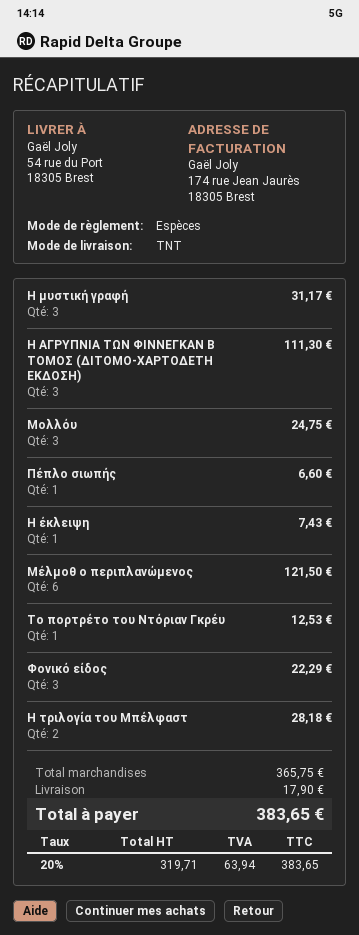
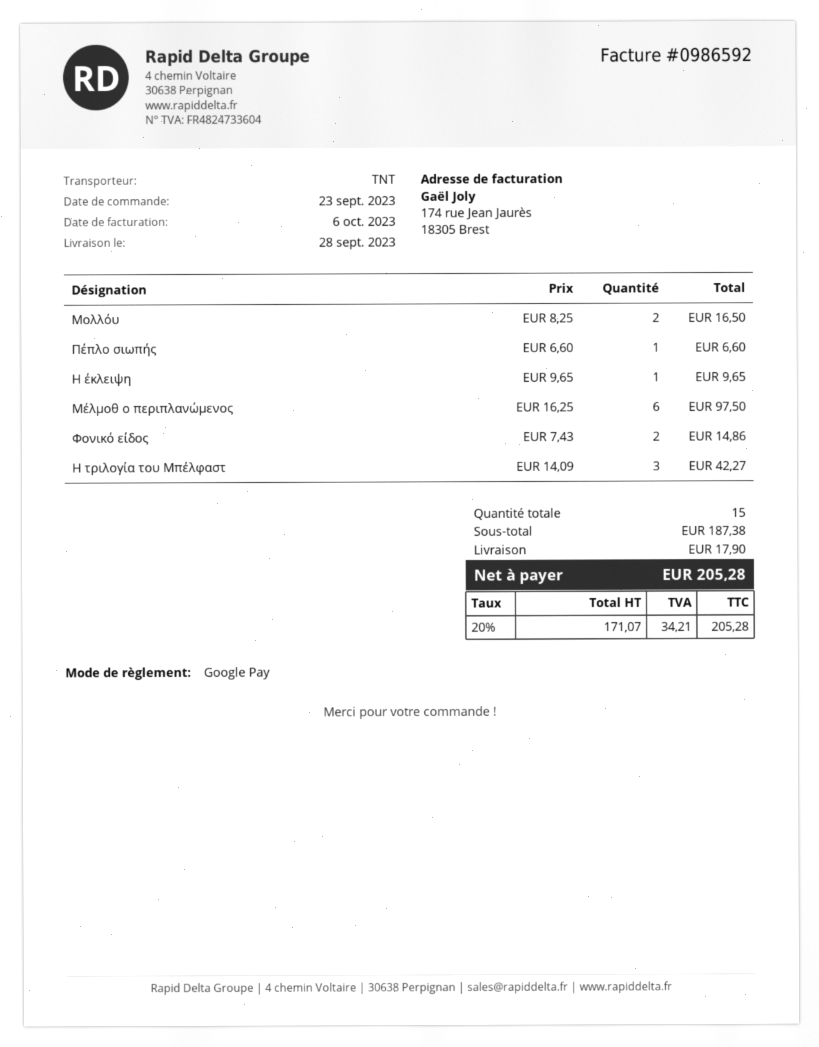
payment method: cash -> Google Pay
Η μυστική γραφή: 3 for 31.17 -> none
Η ΑΓΡΥΠΝΙΑ ΤΩΝ ΦΙΝΝΕΓΚΑΝ Β ΤΟΜΟΣ (ΔΙΤΟΜΟ-ΧΑΡΤΟΔΕΤΗ ΕΚΔΟΣΗ): 3 for 111.30 -> none
Μολλόυ: 3 for 24.75 -> 2 for 16.50
Η έκλειψη: 1 for 7.43 -> 1 for 9.65
Μέλμοθ ο περιπλανώμενος: 6 for 121.50 -> 6 for 97.50
Το πορτρέτο του Ντόριαν Γκρέυ: 1 for 12.53 -> none
Φονικό είδος: 3 for 22.29 -> 2 for 14.86
Η τριλογία του Μπέλφαστ: 2 for 28.18 -> 3 for 42.27
subtotal: 365.75 -> 187.38
net: 319.71 -> 171.07
tax: 20% = 63.94 -> 20% = 34.21
total: 383.65 -> 205.28

